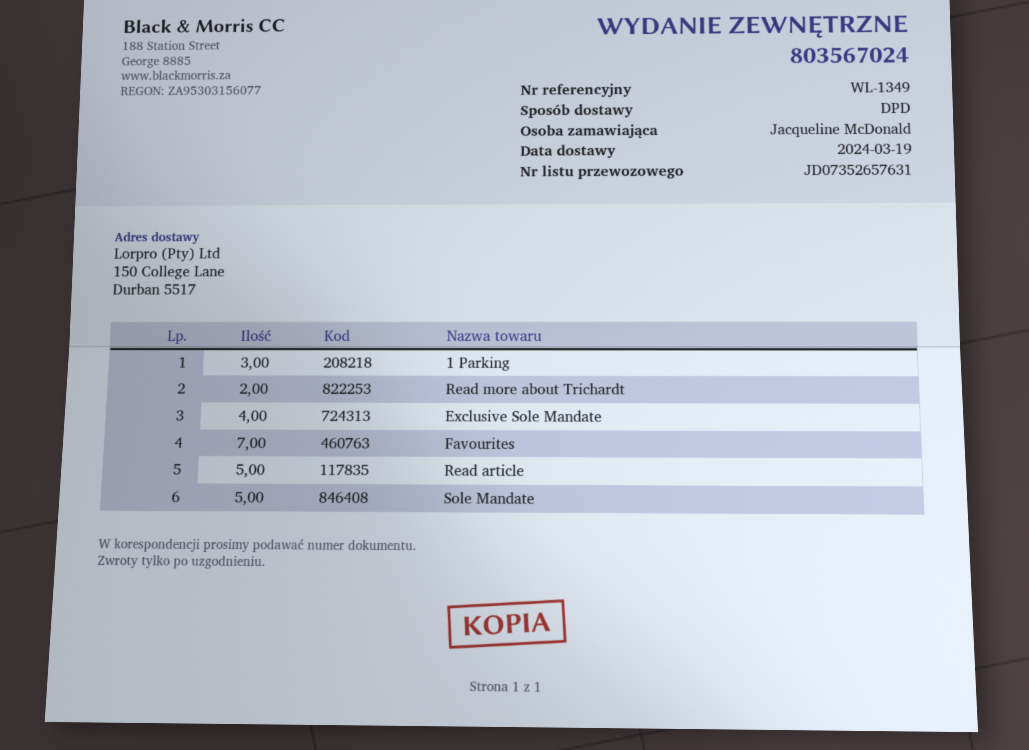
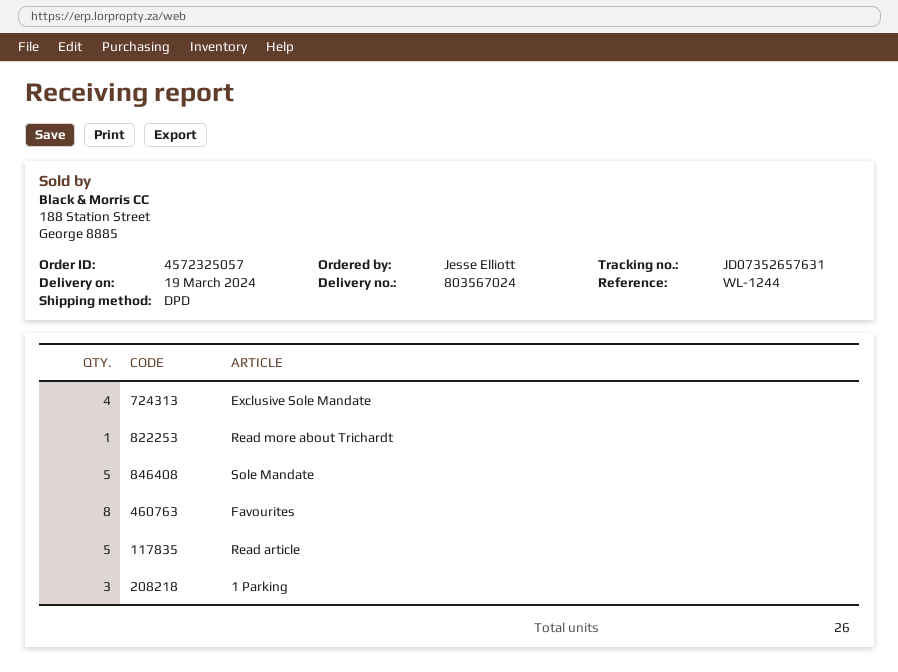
reference: WL-1349 -> WL-1244
ordered by: Jacqueline McDonald -> Jesse Elliott
Read more about Trichardt: 2 -> 1
Favourites: 7 -> 8

